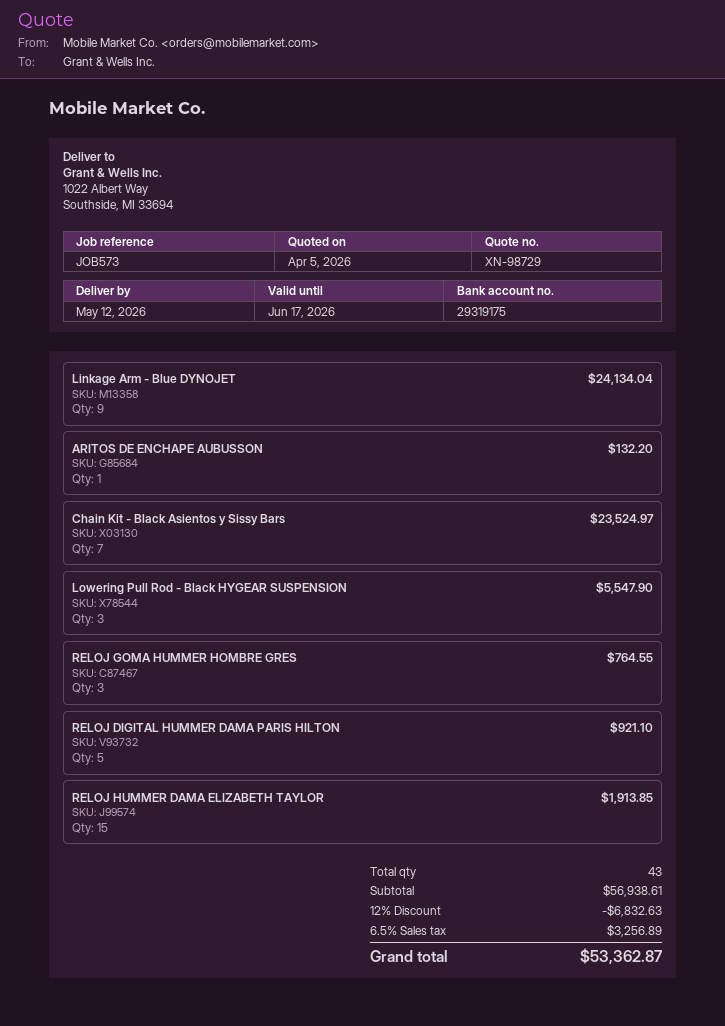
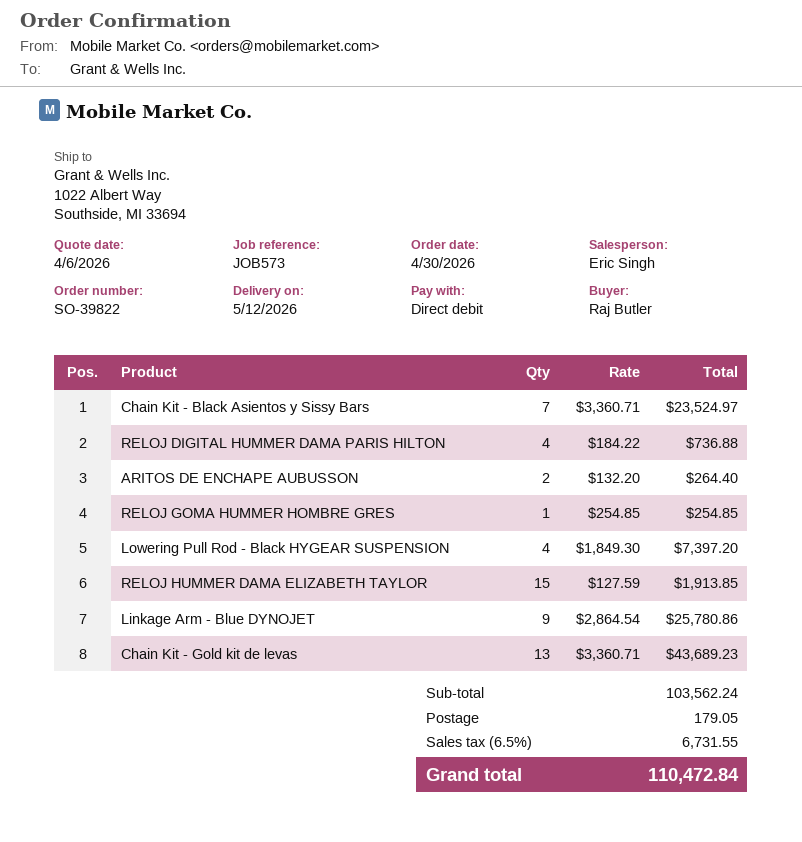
quote date: 2026-04-05 -> 2026-04-06
Linkage Arm - Blue DYNOJET: 9 for 24134.04 -> 9 for 25780.86
ARITOS DE ENCHAPE AUBUSSON: 1 for 132.20 -> 2 for 264.40
Lowering Pull Rod - Black HYGEAR SUSPENSION: 3 for 5547.90 -> 4 for 7397.20
RELOJ GOMA HUMMER HOMBRE GRES: 3 for 764.55 -> 1 for 254.85
RELOJ DIGITAL HUMMER DAMA PARIS HILTON: 5 for 921.10 -> 4 for 736.88
Chain Kit - Gold kit de levas: none -> 13 for 43689.23
subtotal: 56938.61 -> 103562.24
discount: 12% = 6832.63 -> none
shipping: none -> 179.05
tax: 6.5% = 3256.89 -> 6.5% = 6731.55
total: 53362.87 -> 110472.84

